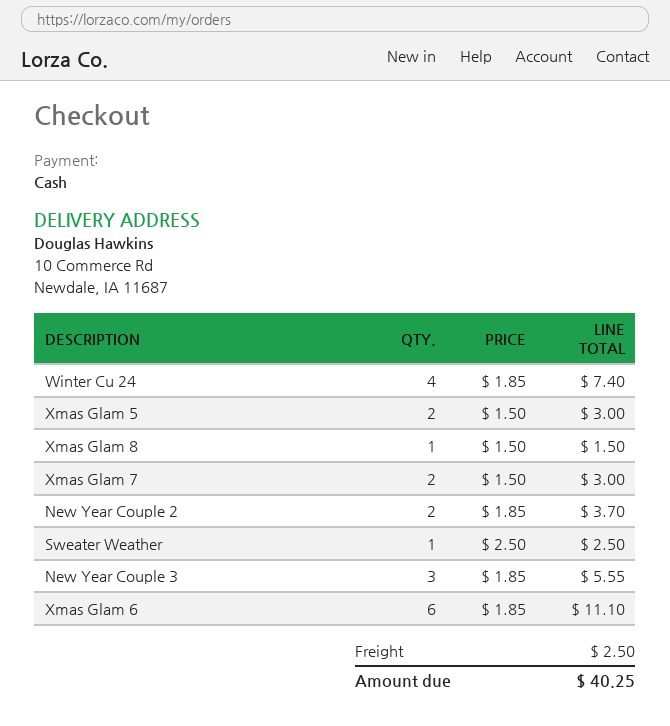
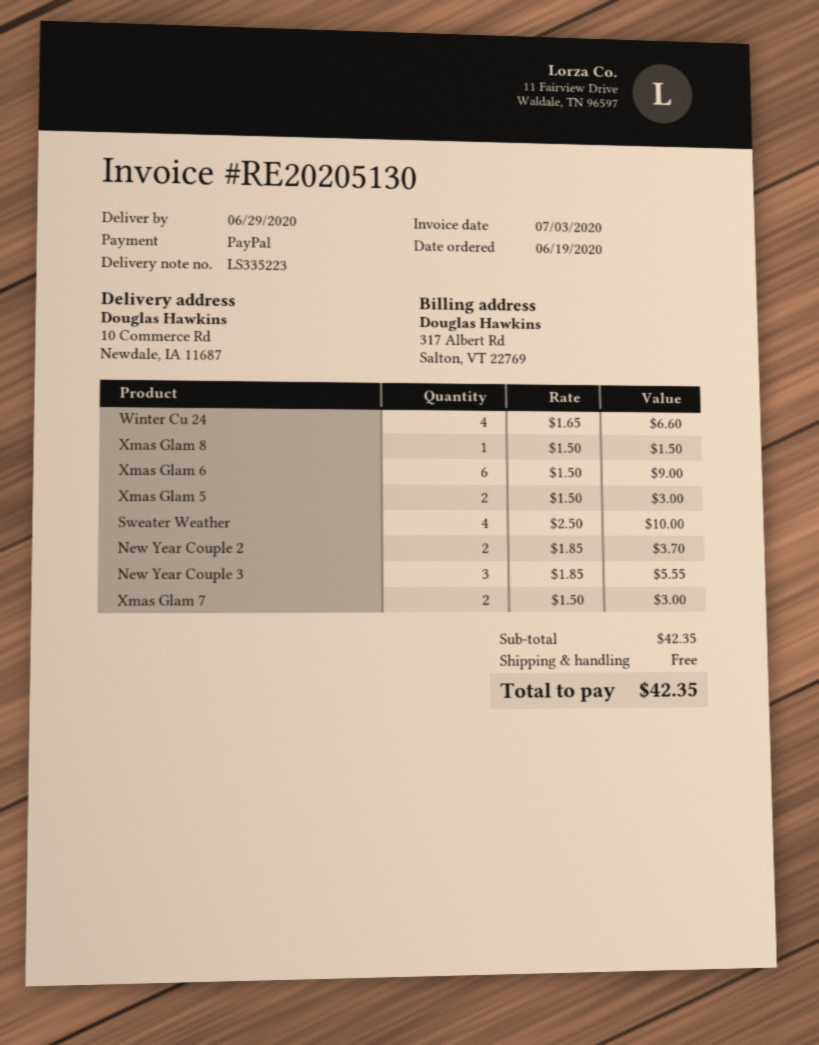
payment method: cash -> PayPal
Winter Cu 24: 4 x 1.85 = 7.40 -> 4 x 1.65 = 6.60
Sweater Weather: 1 x 2.50 = 2.50 -> 4 x 2.50 = 10.00
Xmas Glam 6: 6 x 1.85 = 11.10 -> 6 x 1.50 = 9.00
shipping: 2.50 -> 0.00
total: 40.25 -> 42.35

